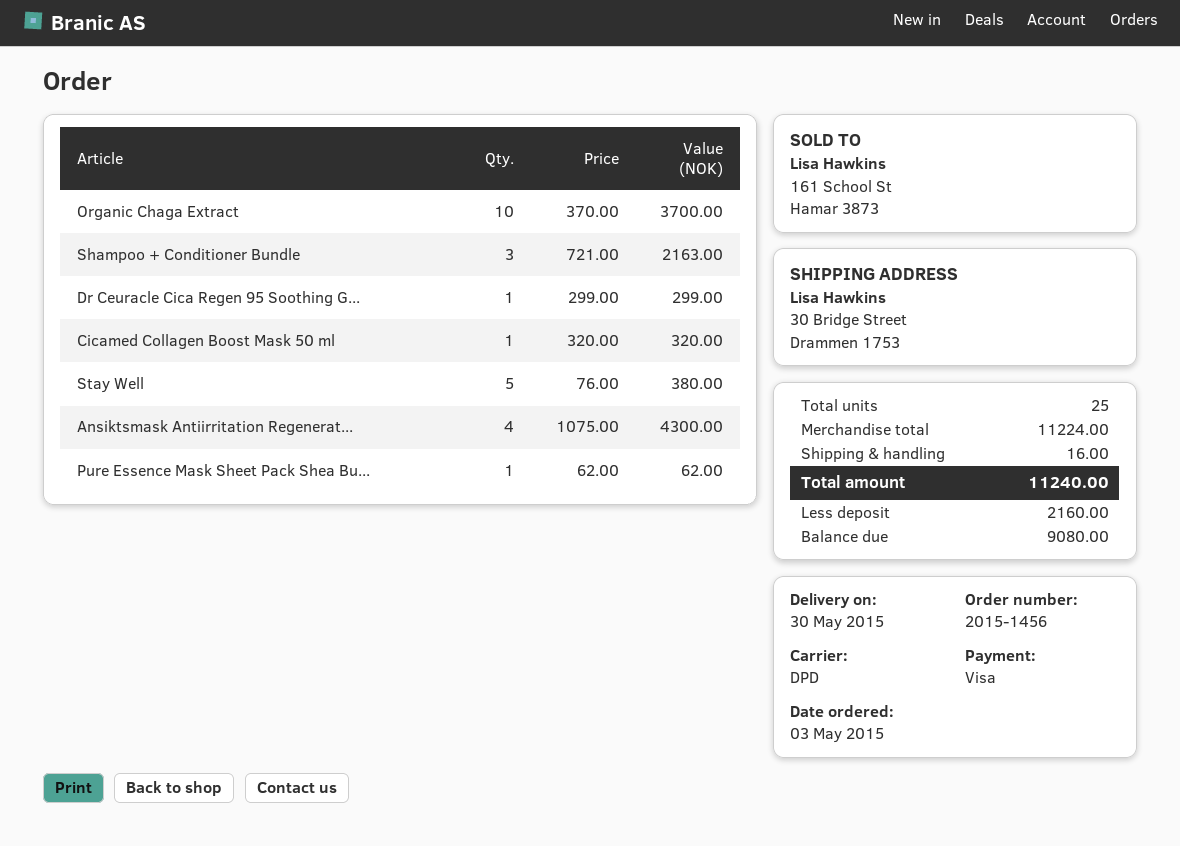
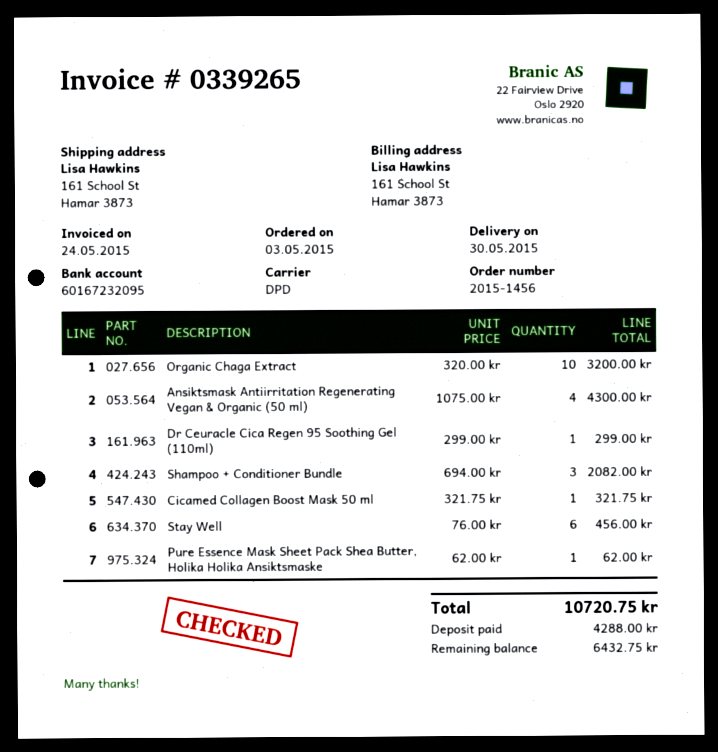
ship to: 30 Bridge Street, Drammen 1753 -> 161 School St, Hamar 3873
Organic Chaga Extract: 10 x 370.00 = 3700.00 -> 10 x 320.00 = 3200.00
Shampoo + Conditioner Bundle: 3 x 721.00 = 2163.00 -> 3 x 694.00 = 2082.00
Cicamed Collagen Boost Mask 50 ml: 1 x 320.00 = 320.00 -> 1 x 321.75 = 321.75
Stay Well: 5 x 76.00 = 380.00 -> 6 x 76.00 = 456.00
shipping: 16.00 -> none
total: 11240.00 -> 10720.75
deposit: 2160.00 -> 4288.00
balance: 9080.00 -> 6432.75

